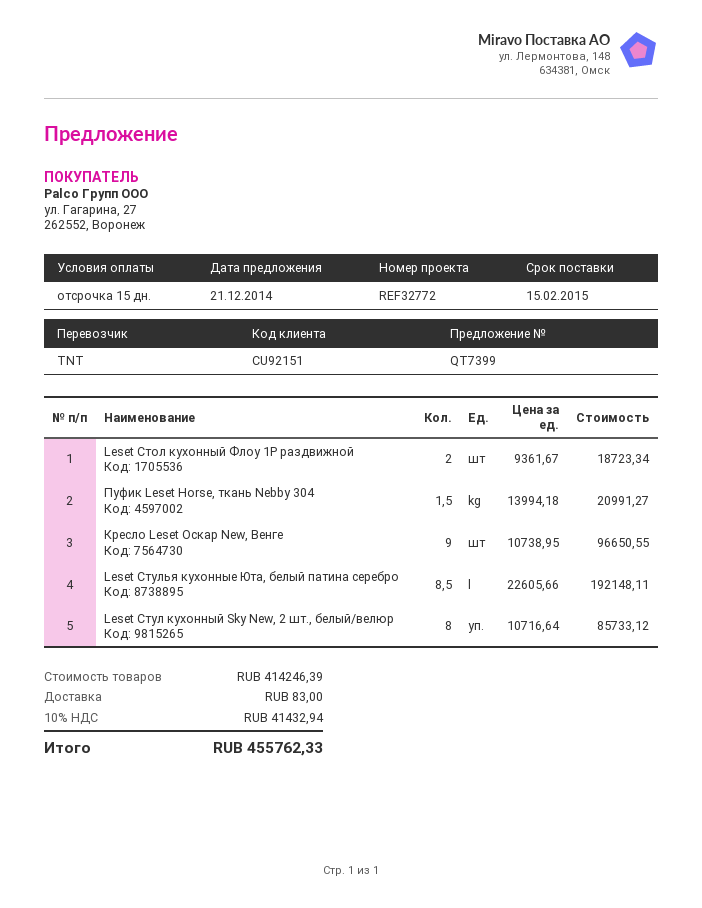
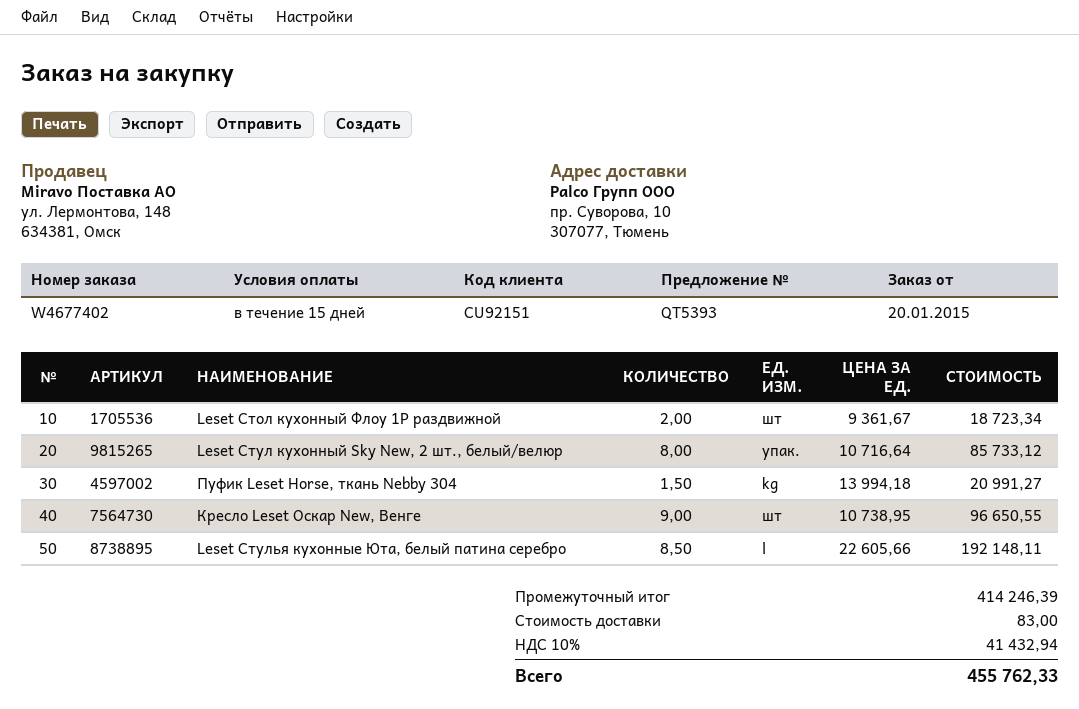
quote number: QT7399 -> QT5393

